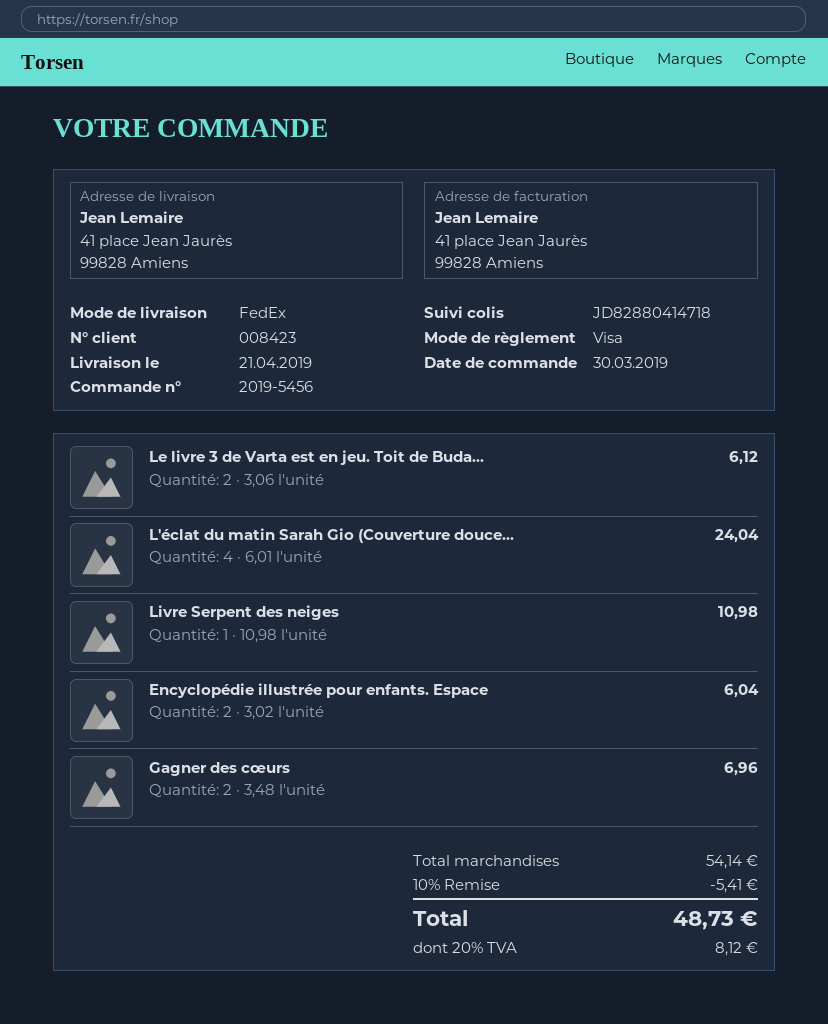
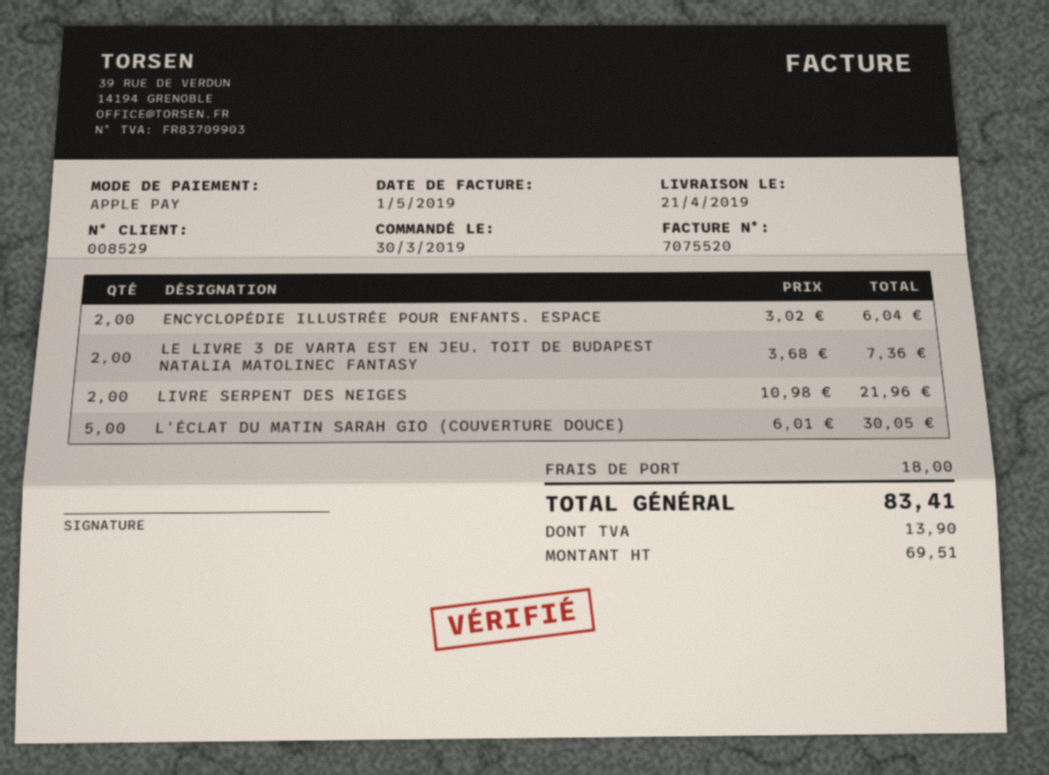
customer number: 008423 -> 008529
payment method: Visa -> Apple Pay
Le livre 3 de Varta est en jeu. Toit de Buda...: 2 x 3.06 = 6.12 -> 2 x 3.68 = 7.36
L'éclat du matin Sarah Gio (Couverture douce...: 4 x 6.01 = 24.04 -> 5 x 6.01 = 30.05
Livre Serpent des neiges: 1 x 10.98 = 10.98 -> 2 x 10.98 = 21.96
Gagner des cœurs: 2 x 3.48 = 6.96 -> none
discount: 10% = 5.41 -> none
shipping: none -> 18.00
tax: 8.12 -> 13.90
total: 48.73 -> 83.41

